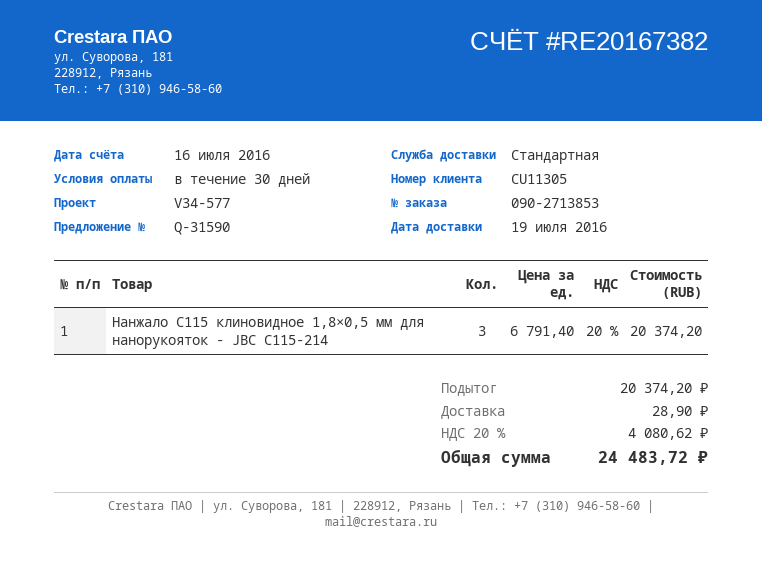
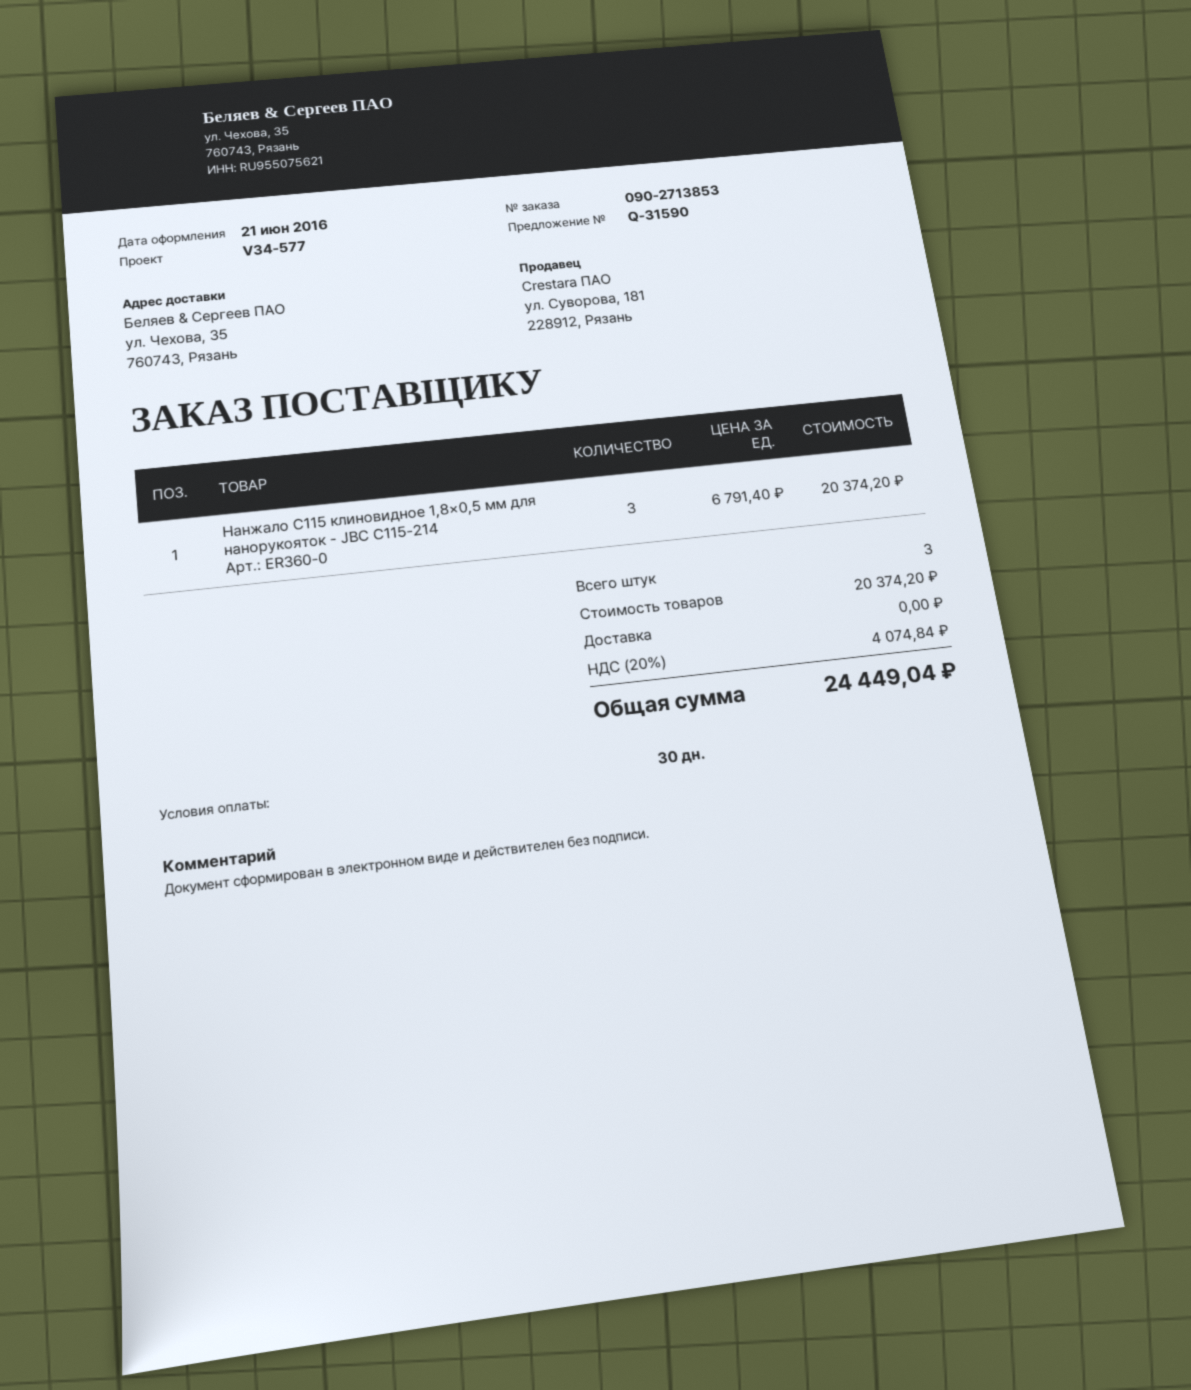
shipping: 28.90 -> 0.00
tax: 20% = 4080.62 -> 20% = 4074.84
total: 24483.72 -> 24449.04

